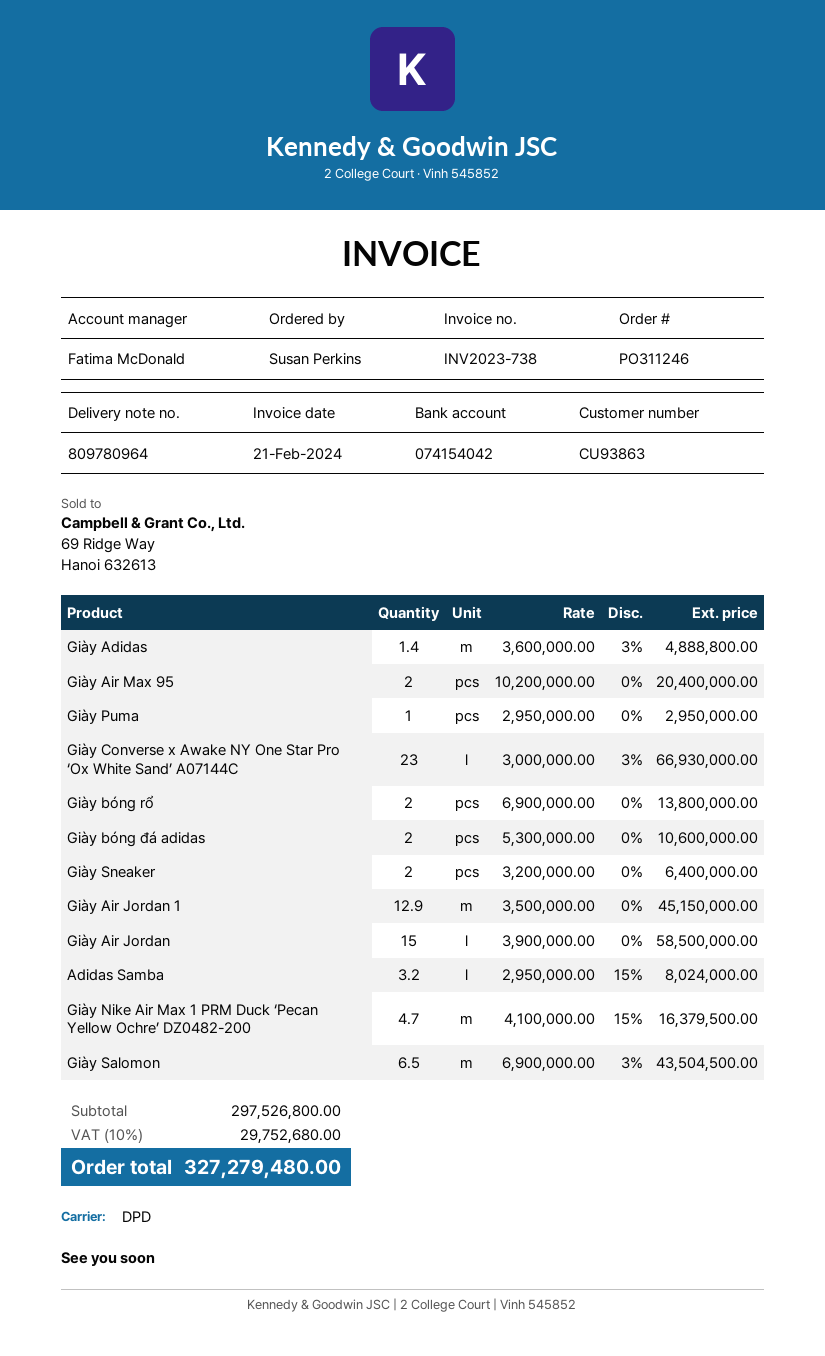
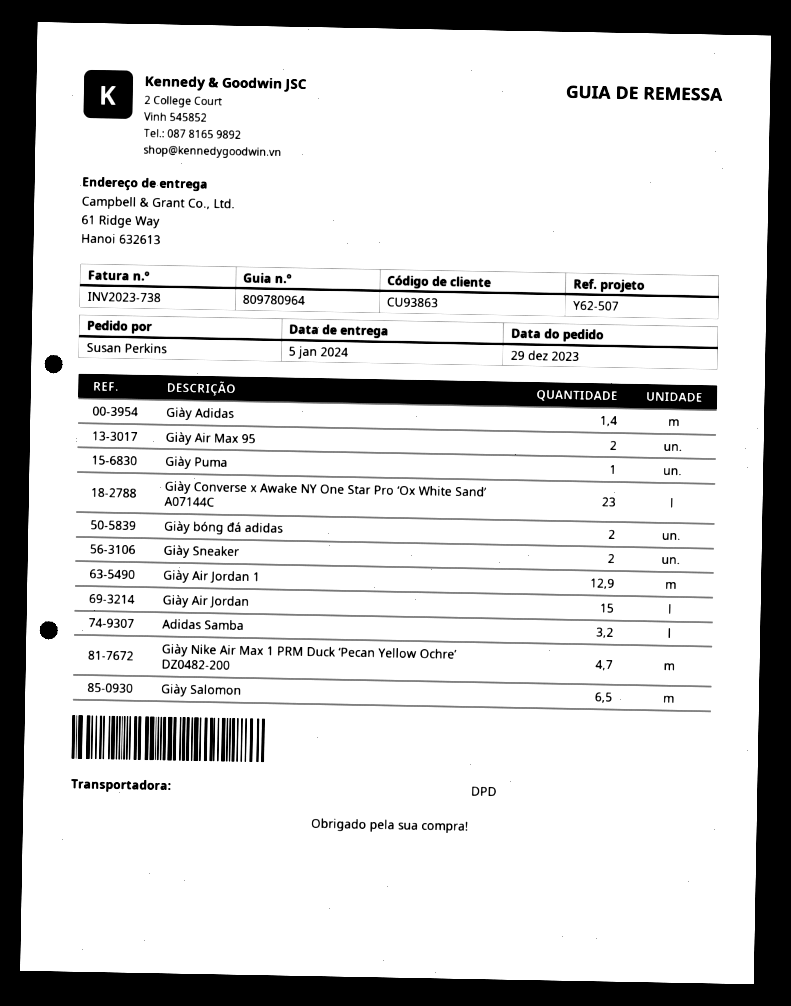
Giày bóng rổ: 2 -> none

